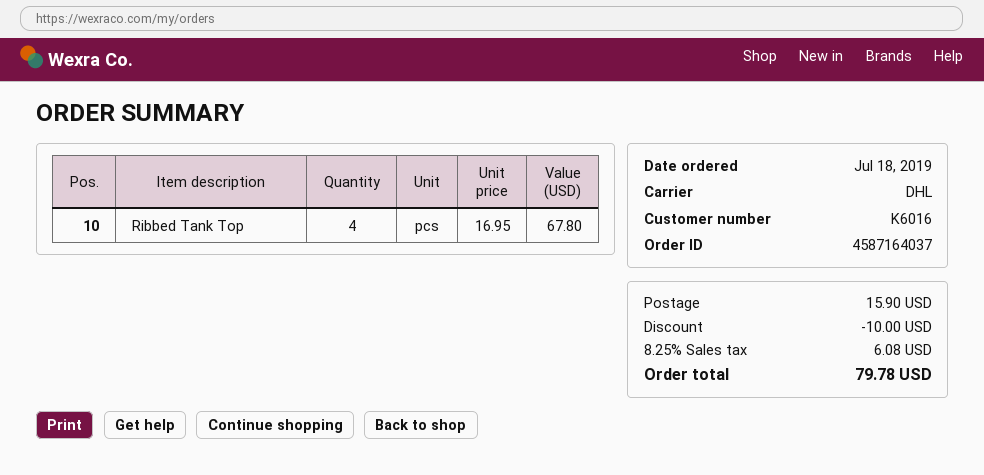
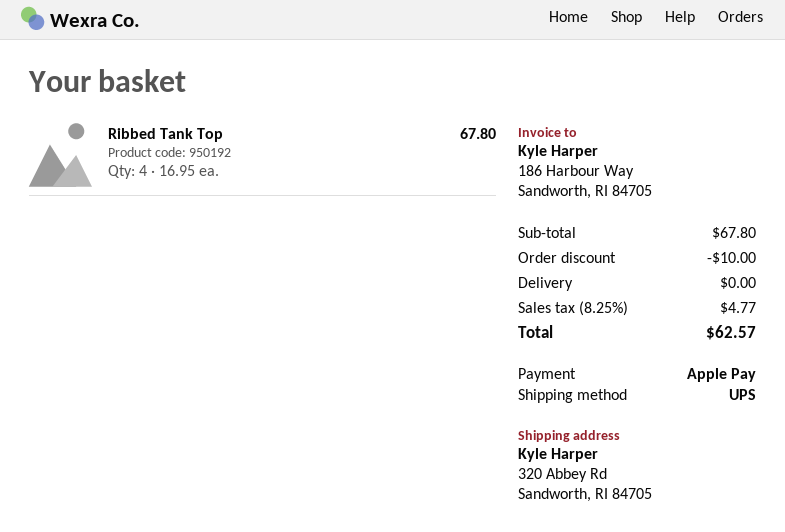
shipping method: DHL -> UPS
shipping: 15.90 -> 0.00
tax: 8.25% = 6.08 -> 8.25% = 4.77
total: 79.78 -> 62.57

